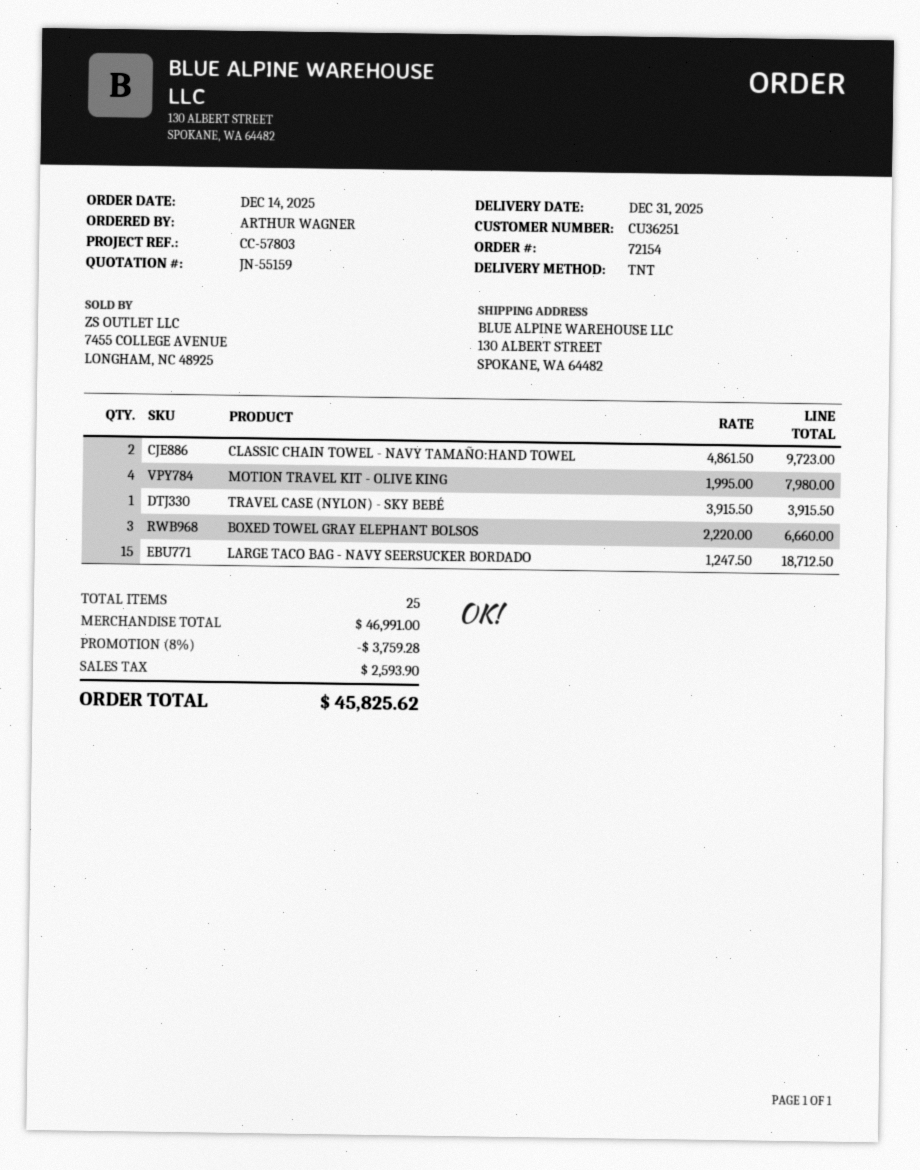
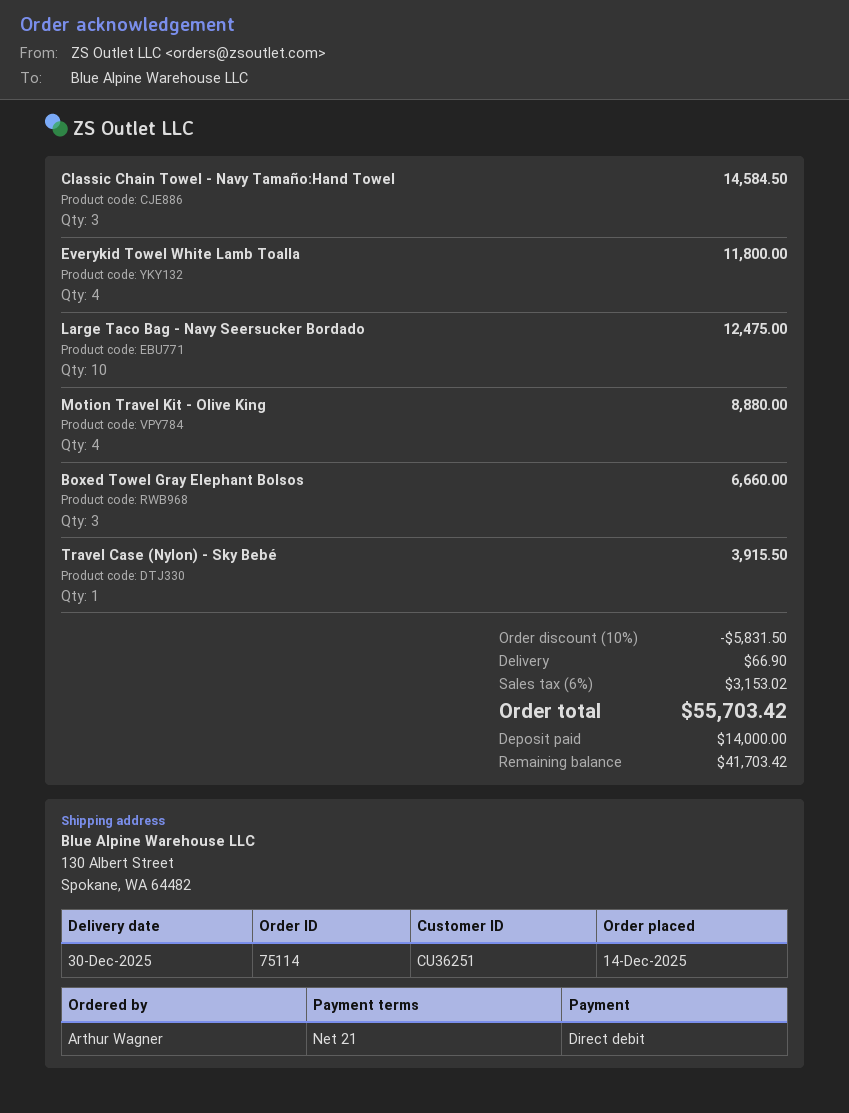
order number: 72154 -> 75114
delivery date: 2025-12-31 -> 2025-12-30
CLASSIC CHAIN TOWEL - NAVY TAMAÑO:HAND TOWEL: 2 for 9723.00 -> 3 for 14584.50
MOTION TRAVEL KIT - OLIVE KING: 4 for 7980.00 -> 4 for 8880.00
LARGE TACO BAG - NAVY SEERSUCKER BORDADO: 15 for 18712.50 -> 10 for 12475.00
Everykid Towel White Lamb Toalla: none -> 4 for 11800.00
discount: 8% = 3759.28 -> 10% = 5831.50
shipping: none -> 66.90
tax: 2593.90 -> 3153.02
total: 45825.62 -> 55703.42

